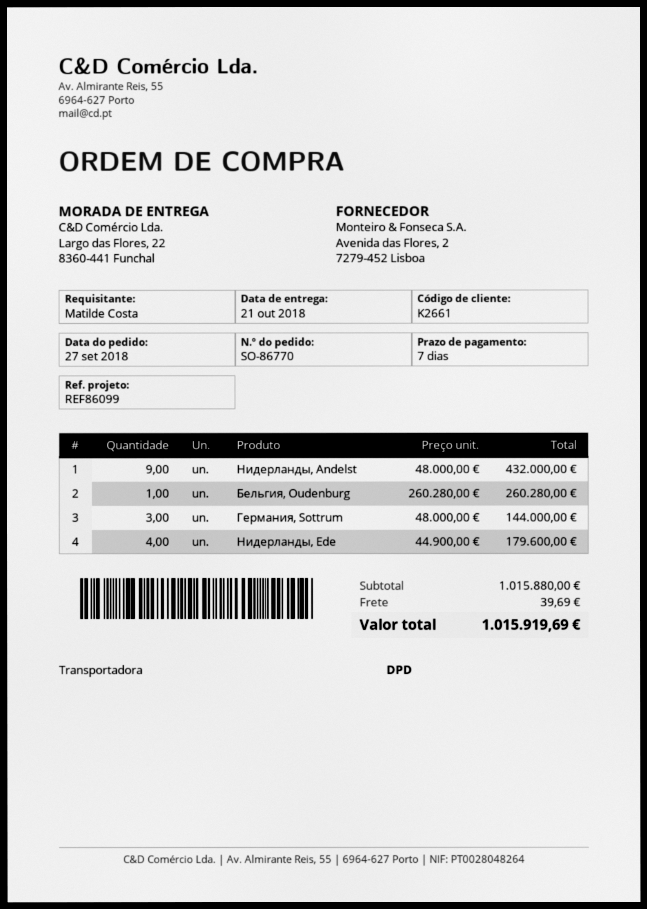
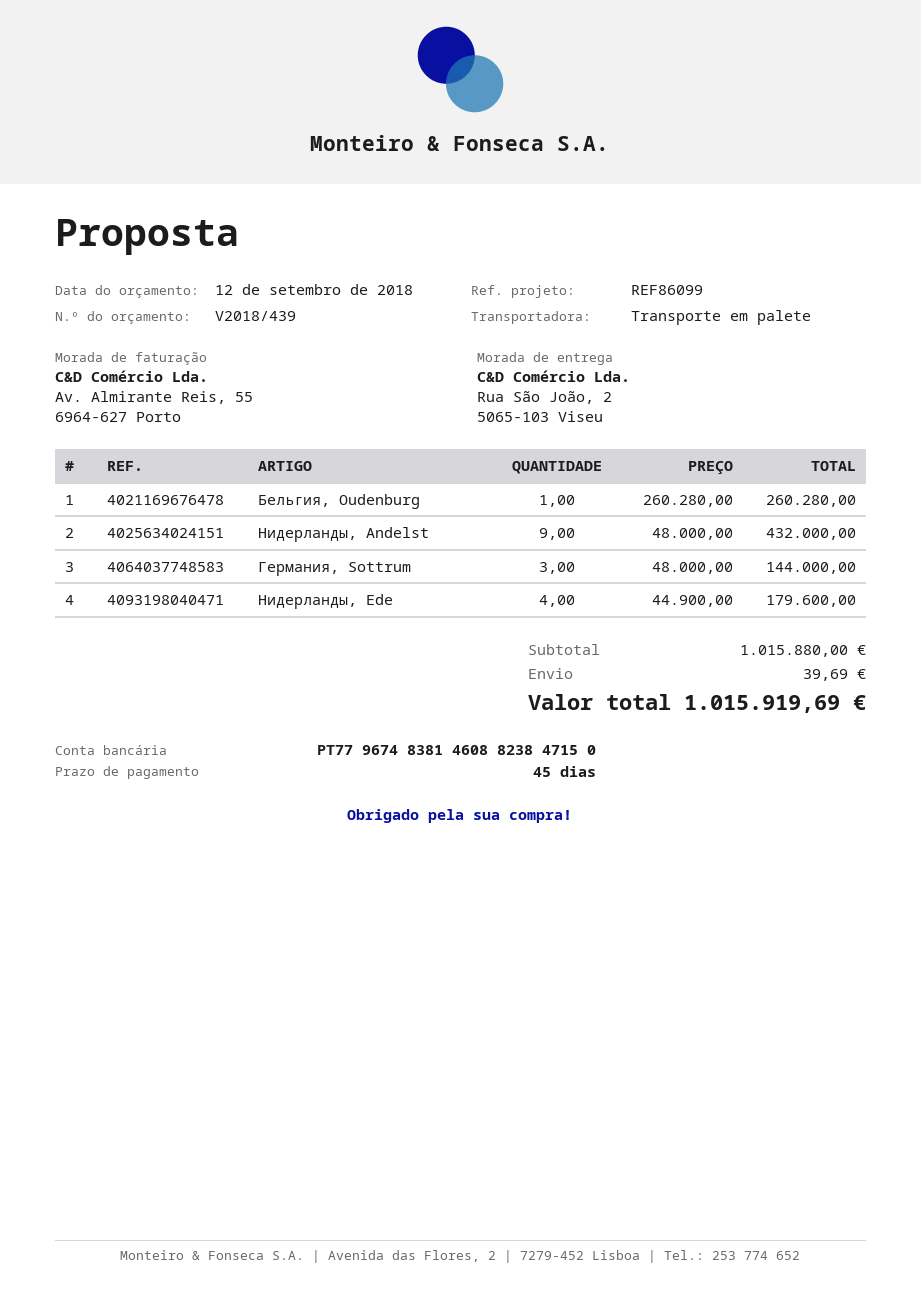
payment terms: 7 days -> 45 days
shipping method: DPD -> pallet freight
ship to: Largo das Flores, 22, 8360-441 Funchal -> Rua São João, 2, 5065-103 Viseu

